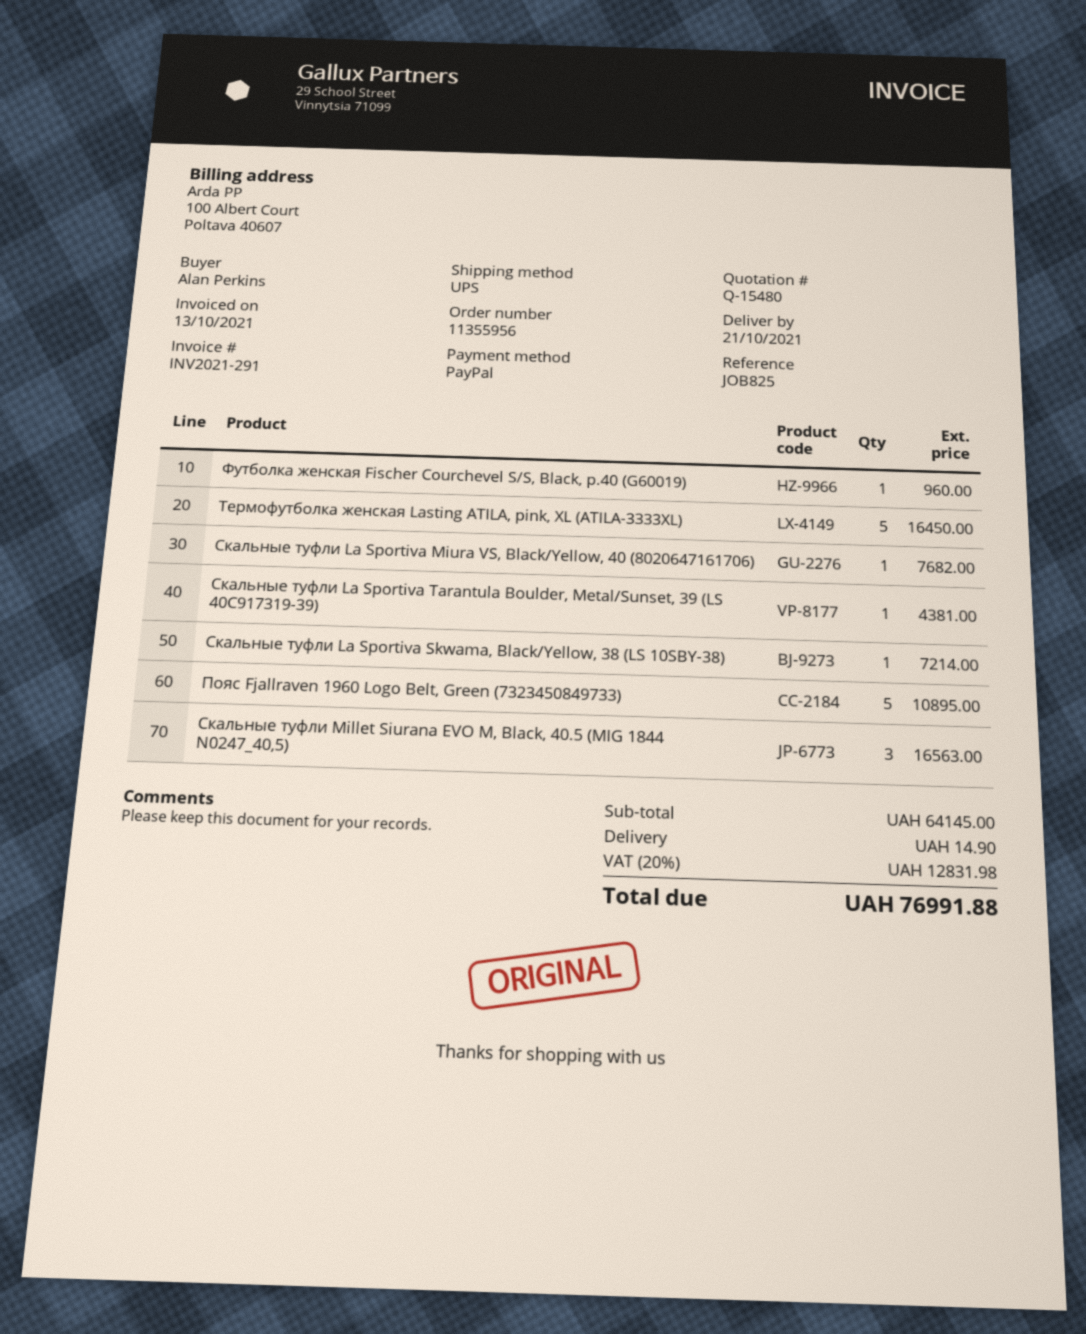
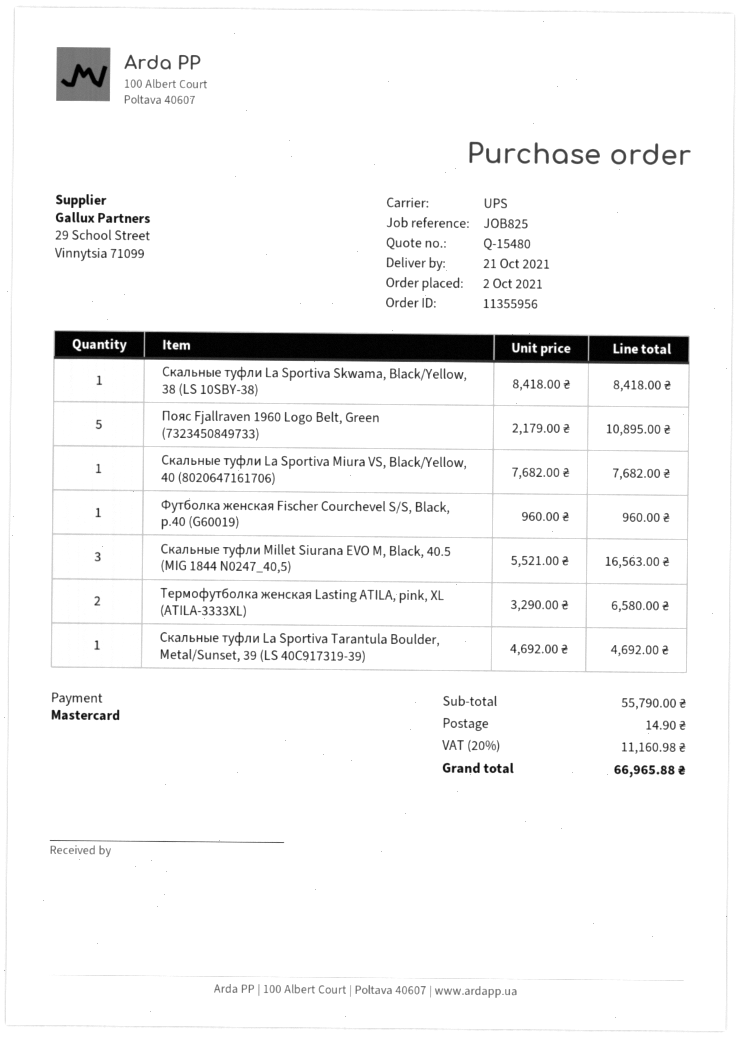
payment method: PayPal -> Mastercard
Термофутболка женская Lasting ATILA, pink, XL (ATILA-3333XL): 5 for 16450.00 -> 2 for 6580.00
Скальные туфли La Sportiva Tarantula Boulder, Metal/Sunset, 39 (LS 40C917319-39): 1 for 4381.00 -> 1 for 4692.00
Скальные туфли La Sportiva Skwama, Black/Yellow, 38 (LS 10SBY-38): 1 for 7214.00 -> 1 for 8418.00
subtotal: 64145.00 -> 55790.00
tax: 20% = 12831.98 -> 20% = 11160.98
total: 76991.88 -> 66965.88

